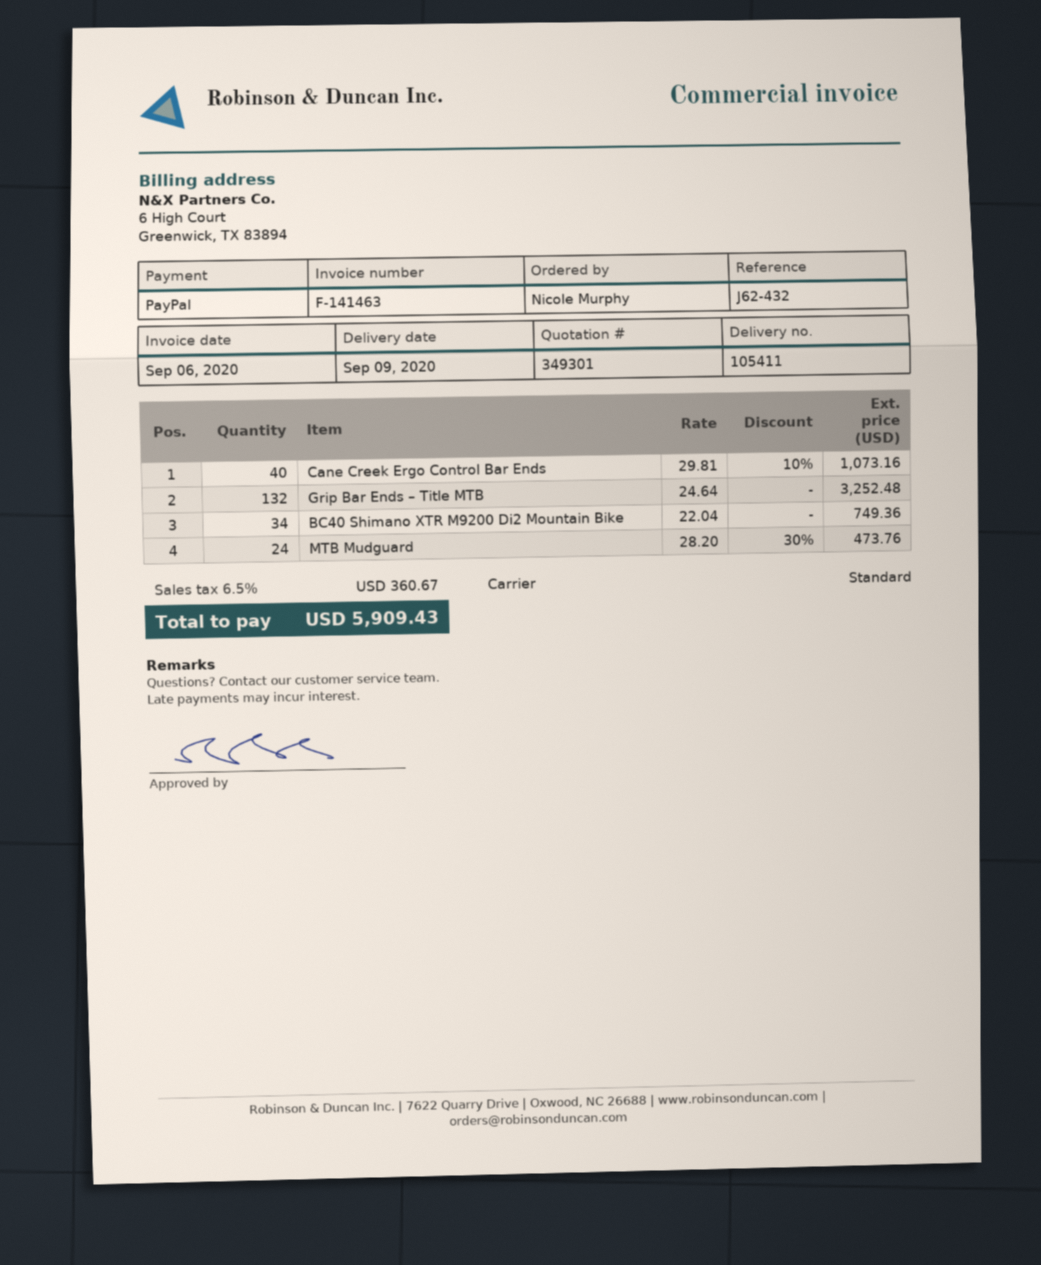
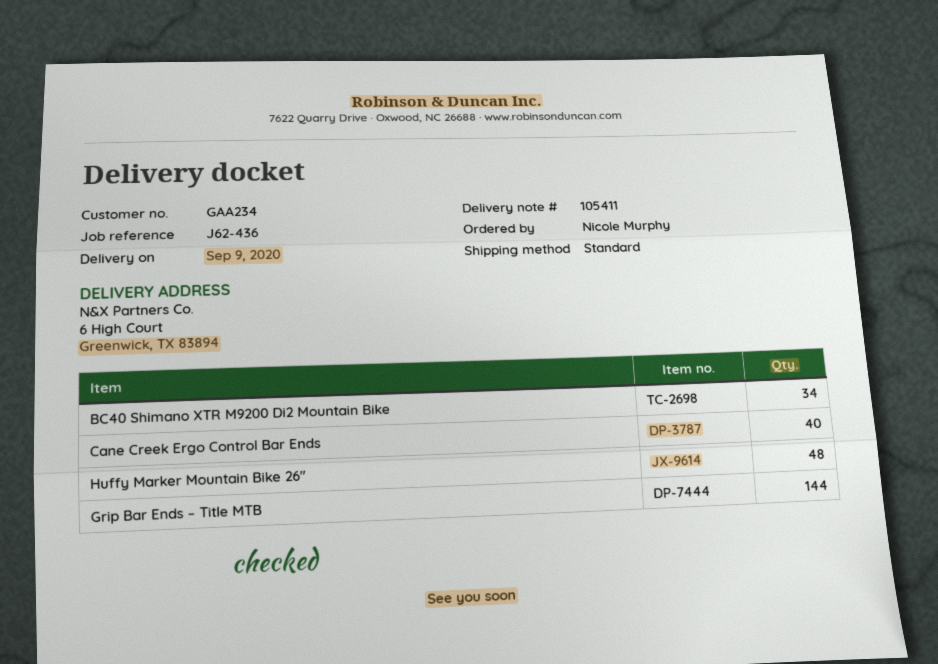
reference: J62-432 -> J62-436
Grip Bar Ends – Title MTB: 132 -> 144
MTB Mudguard: 24 -> none
Huffy Marker Mountain Bike 26": none -> 48

